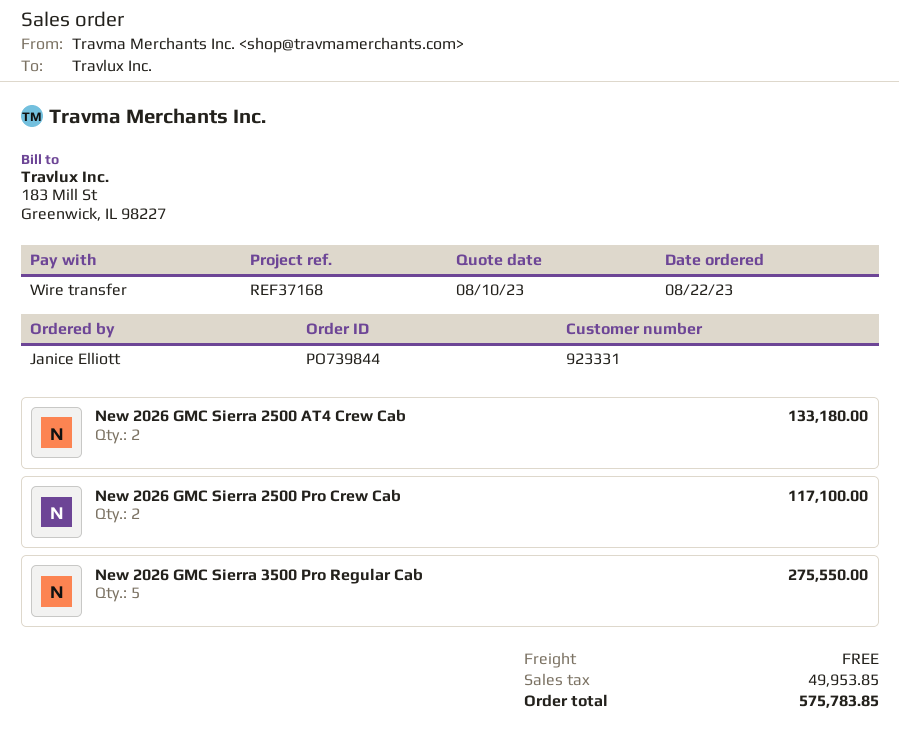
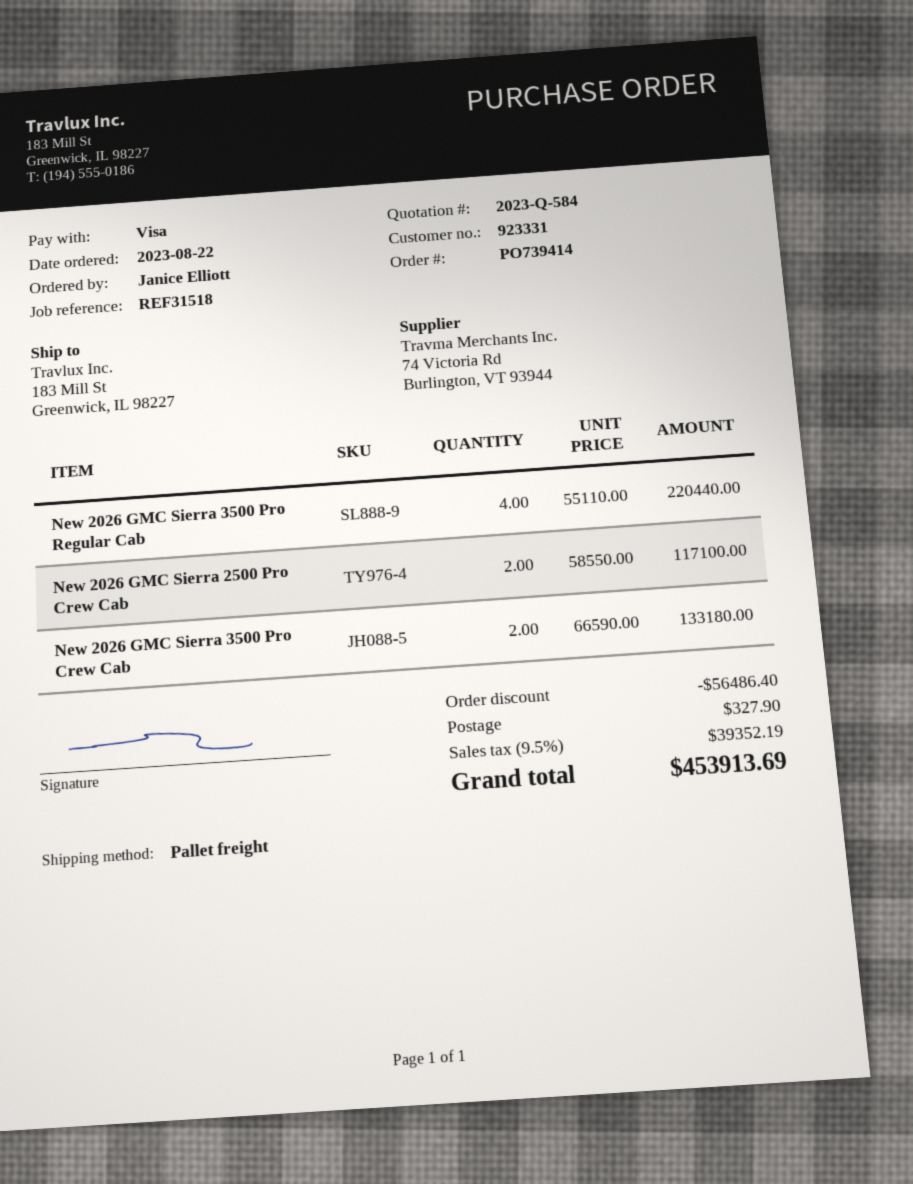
order number: PO739844 -> PO739414
reference: REF37168 -> REF31518
payment method: bank transfer -> Visa
New 2026 GMC Sierra 2500 AT4 Crew Cab: 2 for 133180.00 -> none
New 2026 GMC Sierra 3500 Pro Regular Cab: 5 for 275550.00 -> 4 for 220440.00
New 2026 GMC Sierra 3500 Pro Crew Cab: none -> 2 for 133180.00
discount: none -> 56486.40
shipping: 0.00 -> 327.90
tax: 49953.85 -> 39352.19
total: 575783.85 -> 453913.69

